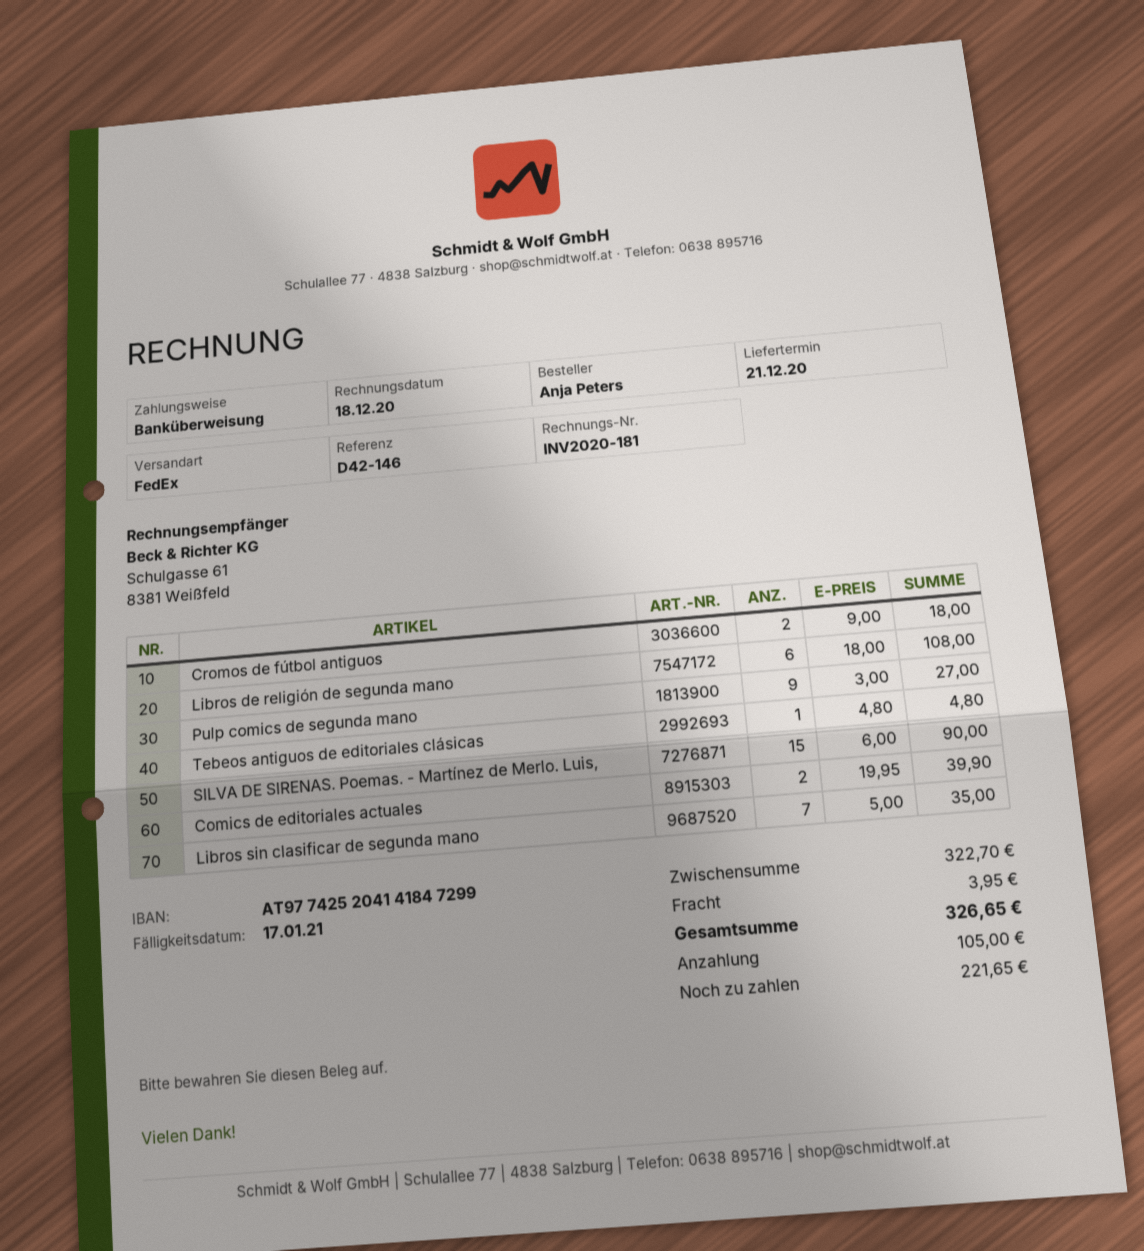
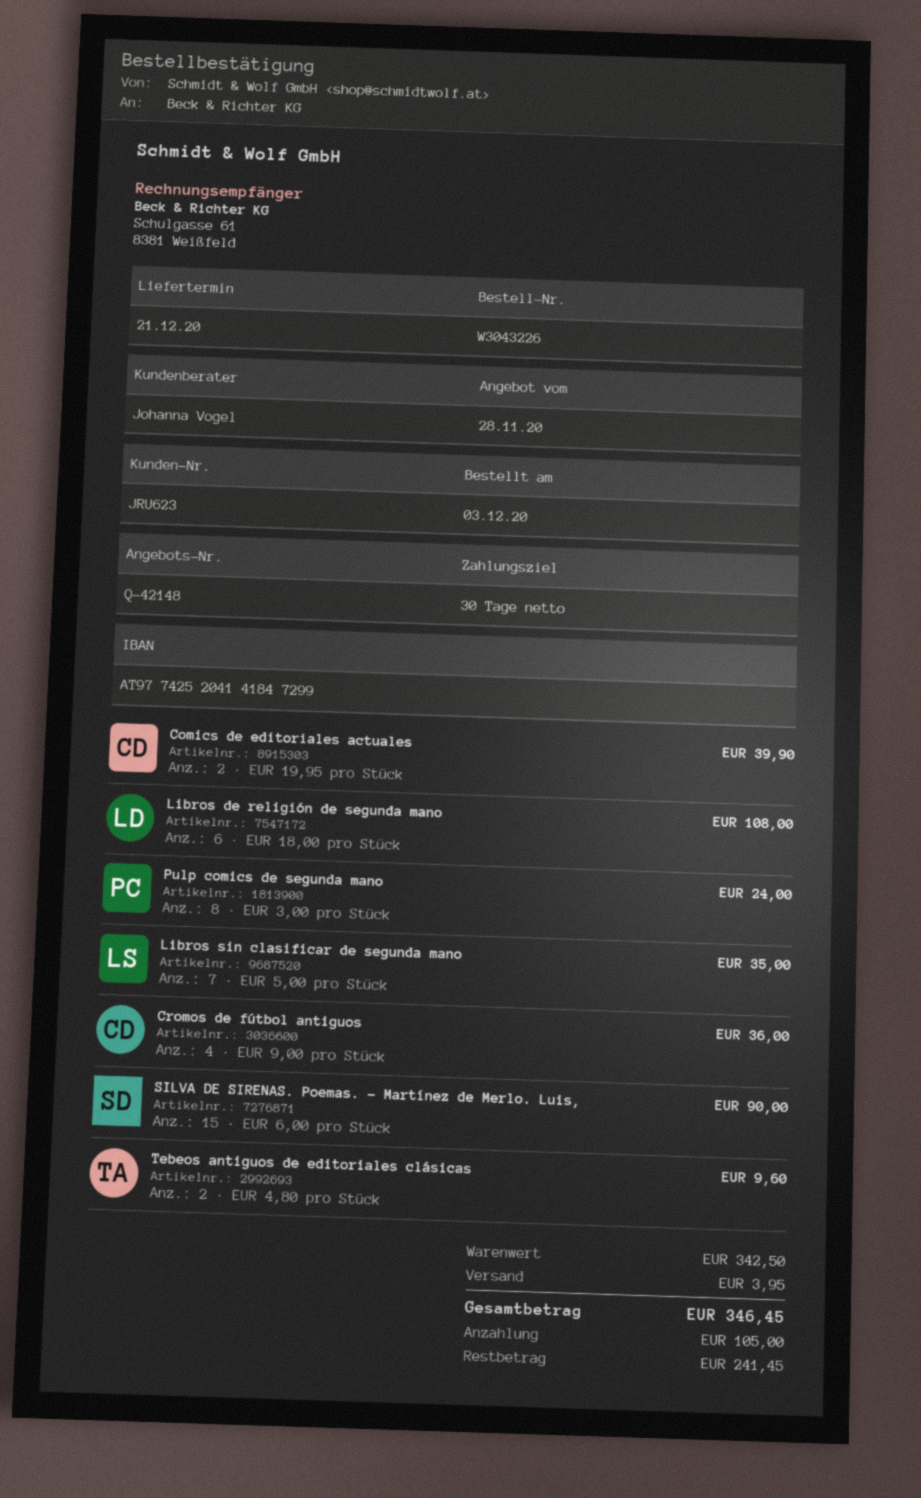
Cromos de fútbol antiguos: 2 x 9.00 = 18.00 -> 4 x 9.00 = 36.00
Pulp comics de segunda mano: 9 x 3.00 = 27.00 -> 8 x 3.00 = 24.00
Tebeos antiguos de editoriales clásicas: 1 x 4.80 = 4.80 -> 2 x 4.80 = 9.60
subtotal: 322.70 -> 342.50
total: 326.65 -> 346.45
balance: 221.65 -> 241.45

